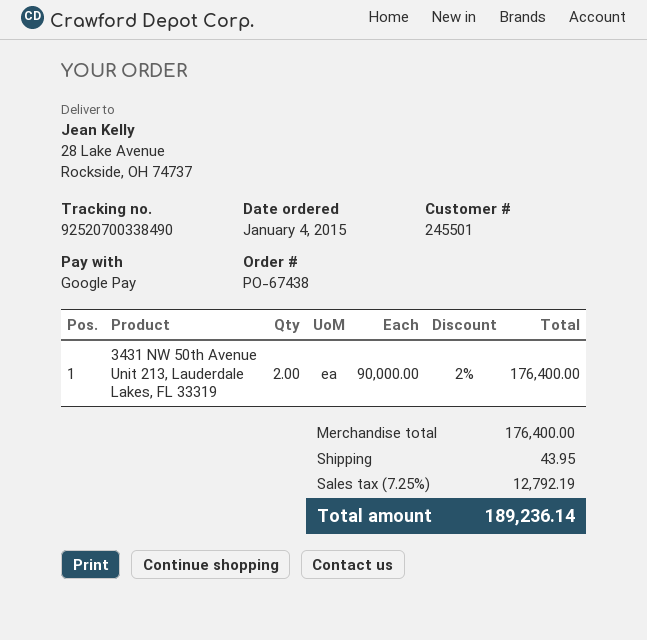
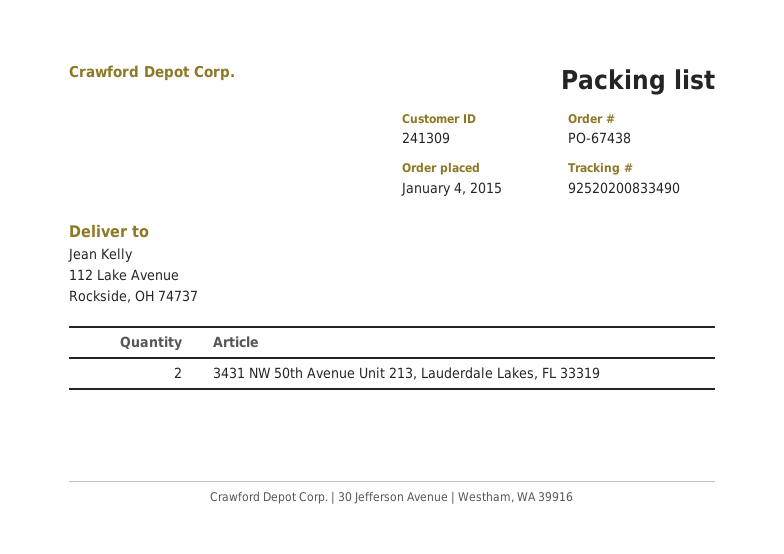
customer number: 245501 -> 241309
tracking number: 92520700338490 -> 92520200833490
ship to: 28 Lake Avenue, Rockside, OH 74737 -> 112 Lake Avenue, Rockside, OH 74737

